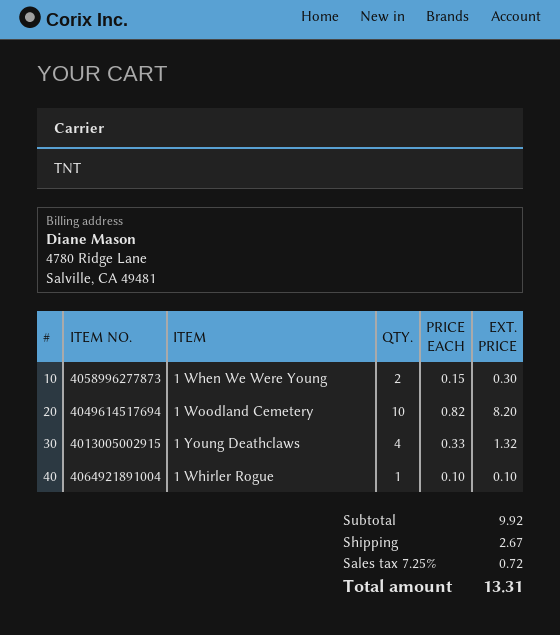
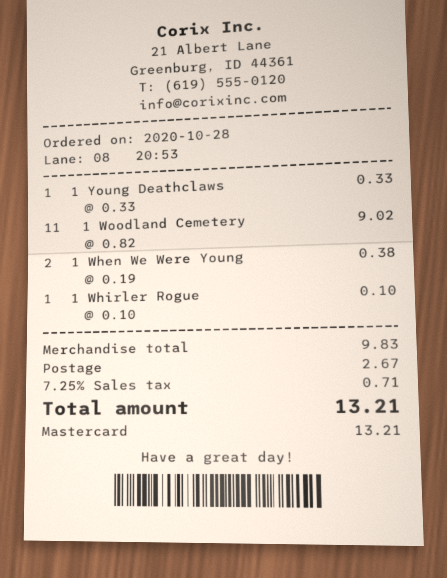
1 When We Were Young: 2 x 0.15 = 0.30 -> 2 x 0.19 = 0.38
1 Woodland Cemetery: 10 x 0.82 = 8.20 -> 11 x 0.82 = 9.02
1 Young Deathclaws: 4 x 0.33 = 1.32 -> 1 x 0.33 = 0.33
subtotal: 9.92 -> 9.83
tax: 7.25% = 0.72 -> 7.25% = 0.71
total: 13.31 -> 13.21

